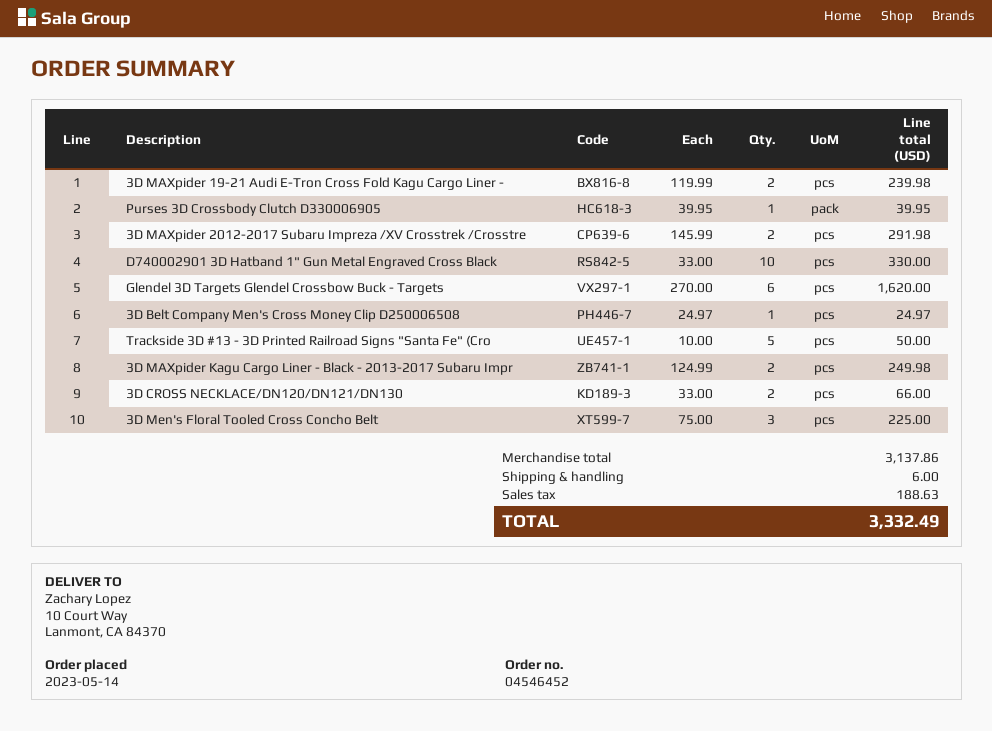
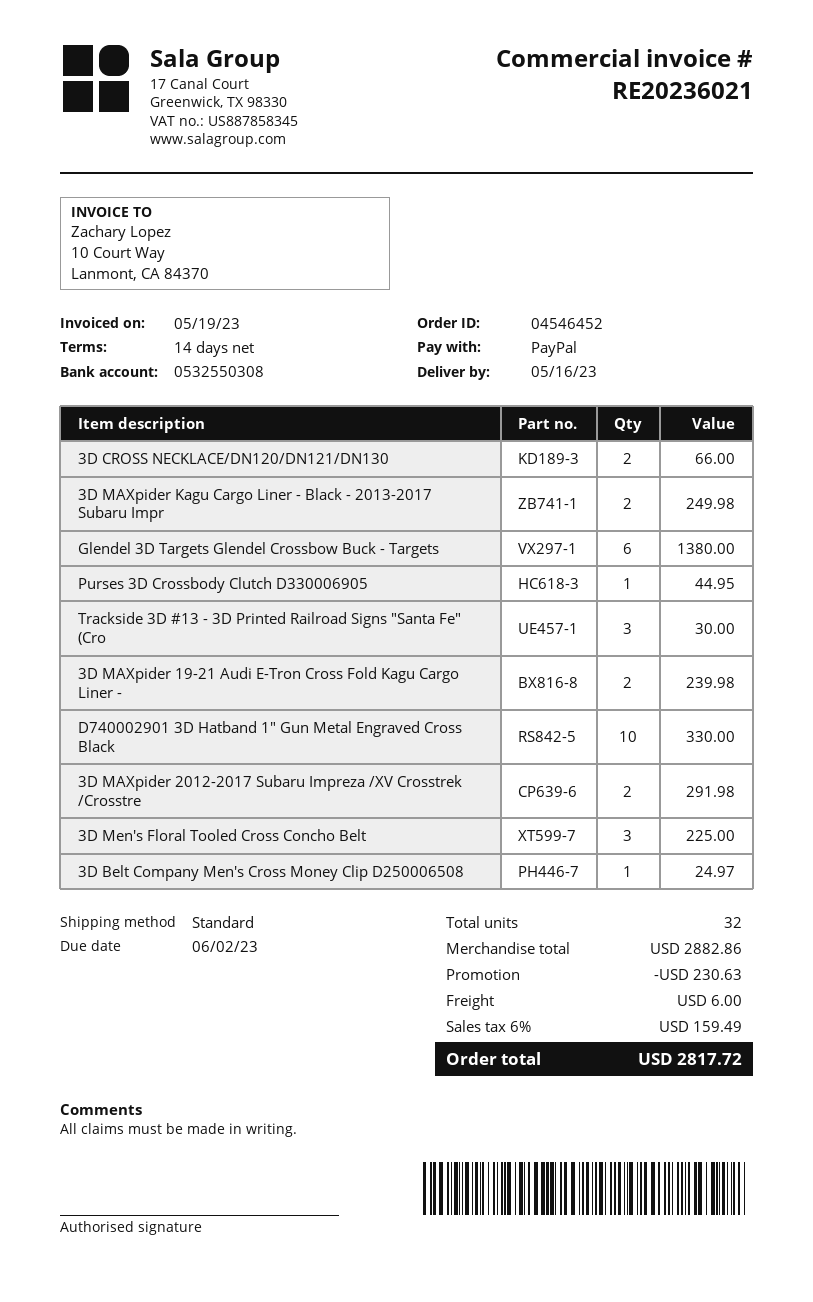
Purses 3D Crossbody Clutch D330006905: 1 for 39.95 -> 1 for 44.95
Glendel 3D Targets Glendel Crossbow Buck - Targets: 6 for 1620.00 -> 6 for 1380.00
Trackside 3D #13 - 3D Printed Railroad Signs "Santa Fe" (Cro: 5 for 50.00 -> 3 for 30.00
subtotal: 3137.86 -> 2882.86
discount: none -> 230.63
tax: 188.63 -> 159.49
total: 3332.49 -> 2817.72

